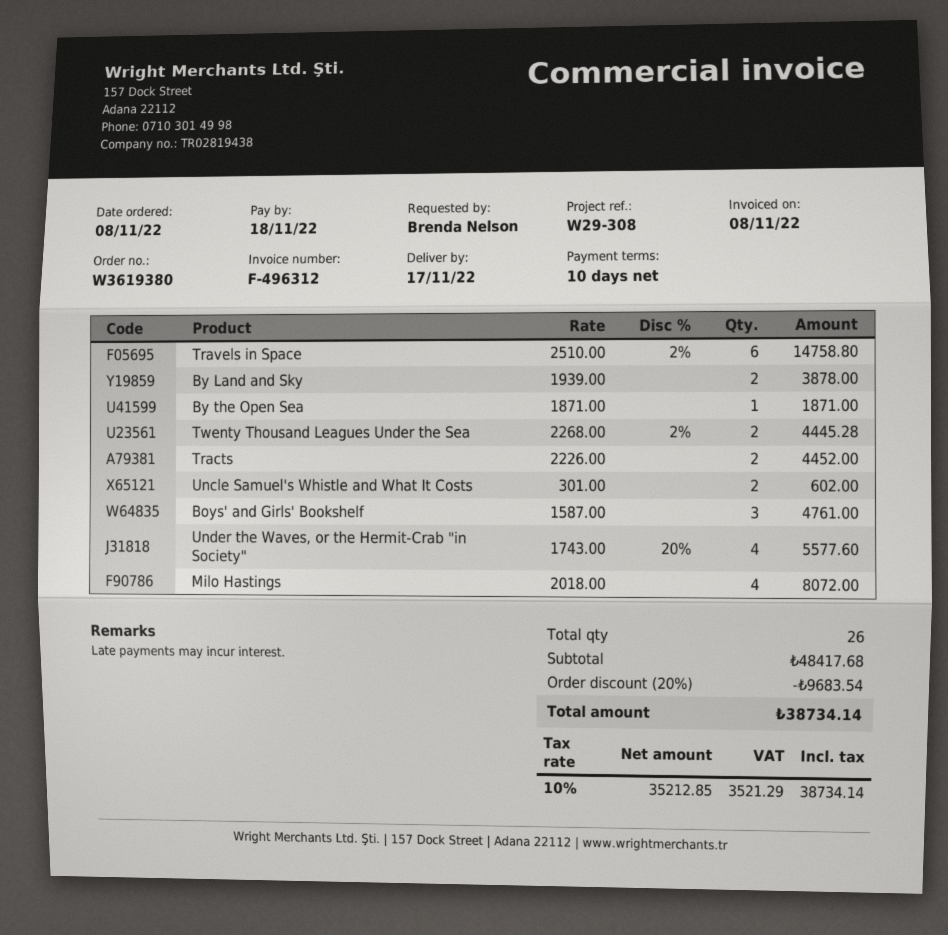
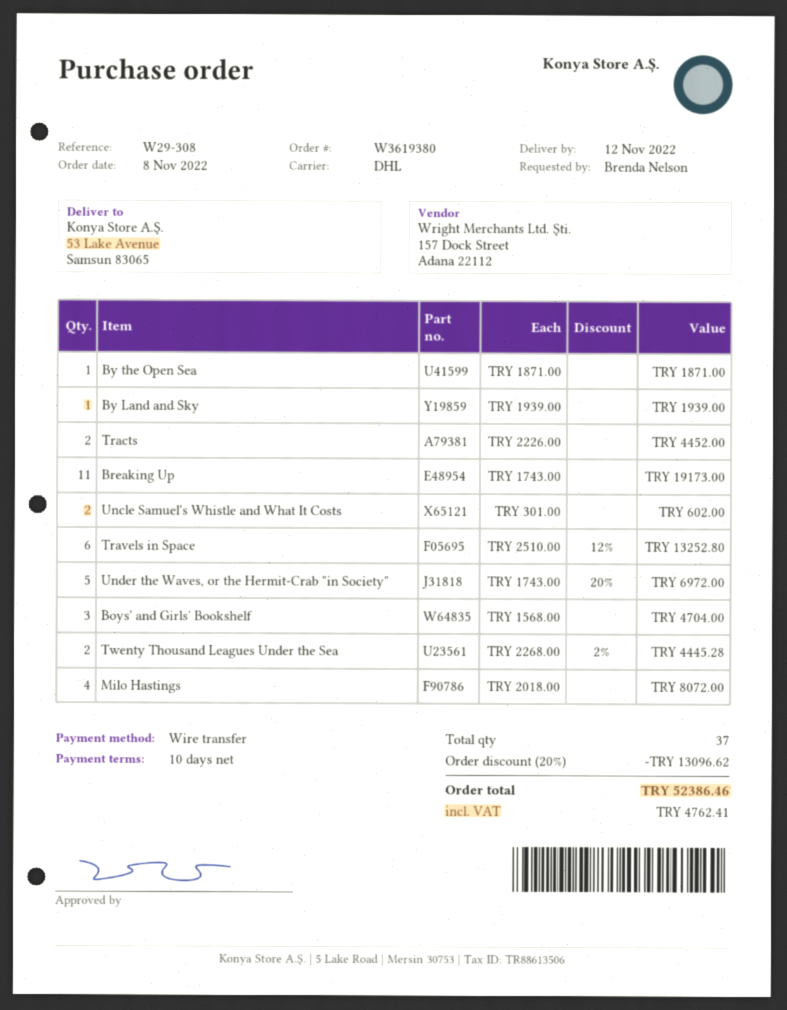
delivery date: 2022-11-17 -> 2022-11-12
Travels in Space: 6 x 2510.00 - 2% = 14758.80 -> 6 x 2510.00 - 12% = 13252.80
By Land and Sky: 2 x 1939.00 = 3878.00 -> 1 x 1939.00 = 1939.00
Boys' and Girls' Bookshelf: 3 x 1587.00 = 4761.00 -> 3 x 1568.00 = 4704.00
Under the Waves, or the Hermit-Crab "in Society": 4 x 1743.00 - 20% = 5577.60 -> 5 x 1743.00 - 20% = 6972.00
Breaking Up: none -> 11 x 1743.00 = 19173.00
total quantity: 26 -> 37
discount: 20% = 9683.54 -> 20% = 13096.62
tax: 3521.29 -> 4762.41
total: 38734.14 -> 52386.46

